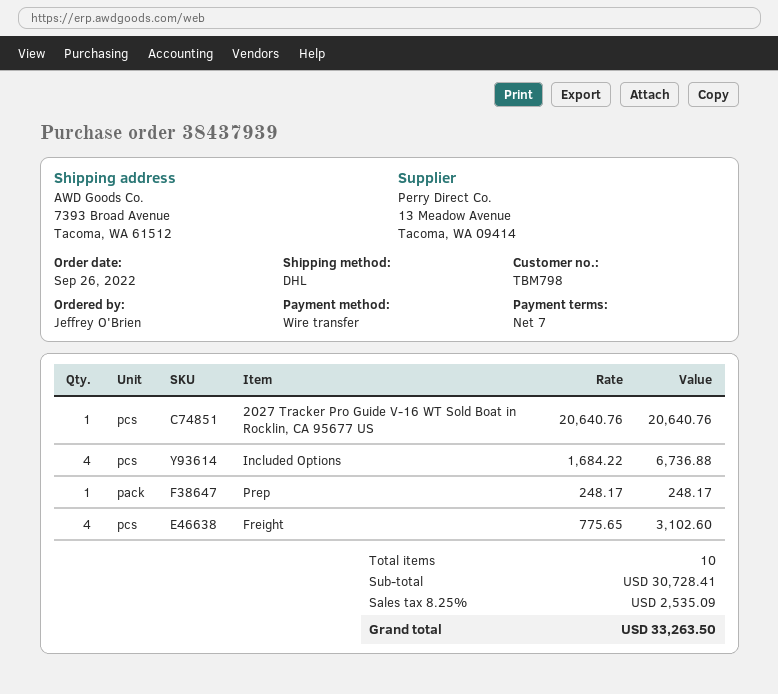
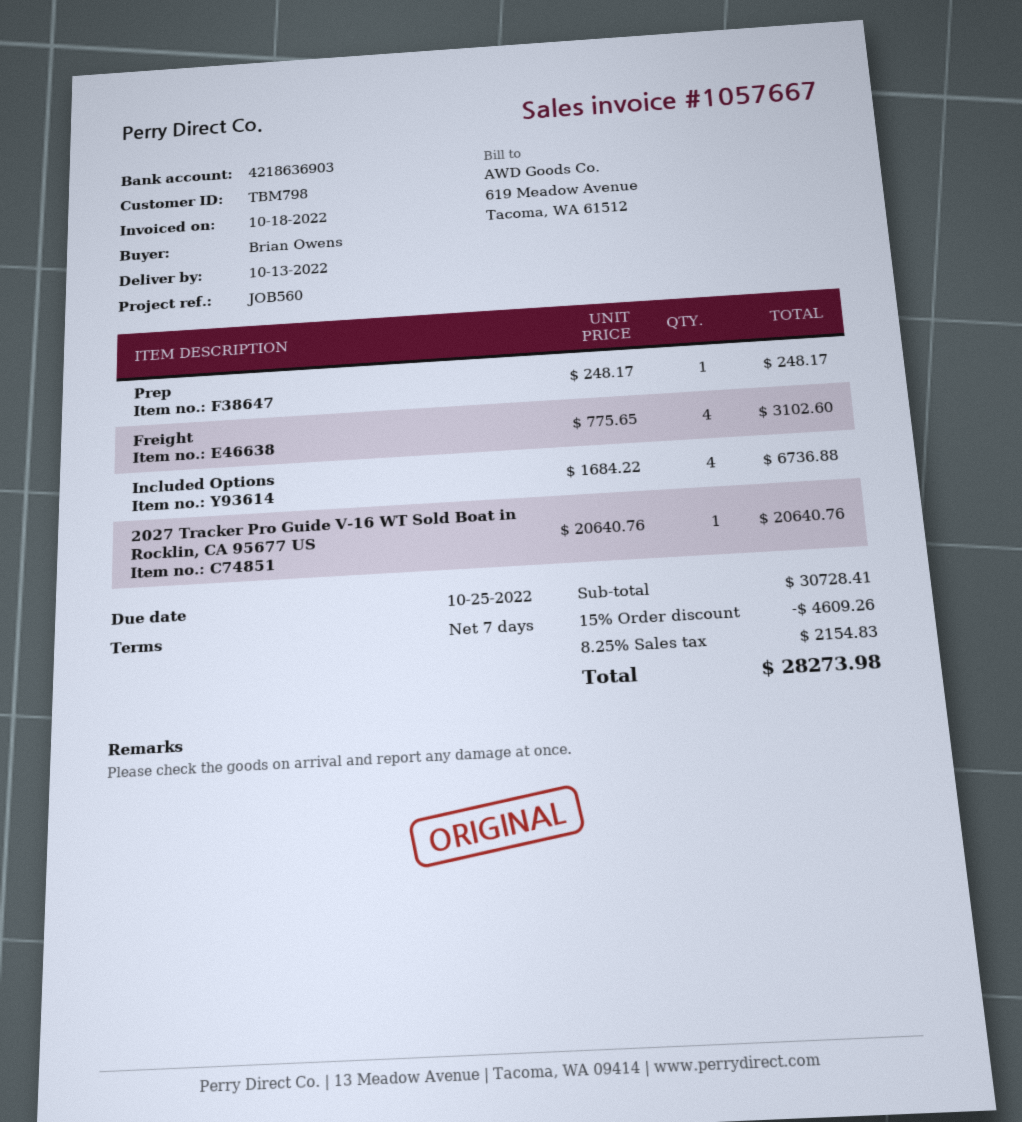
ordered by: Jeffrey O'Brien -> Brian Owens
discount: none -> 15% = 4609.26
tax: 8.25% = 2535.09 -> 8.25% = 2154.83
total: 33263.50 -> 28273.98

